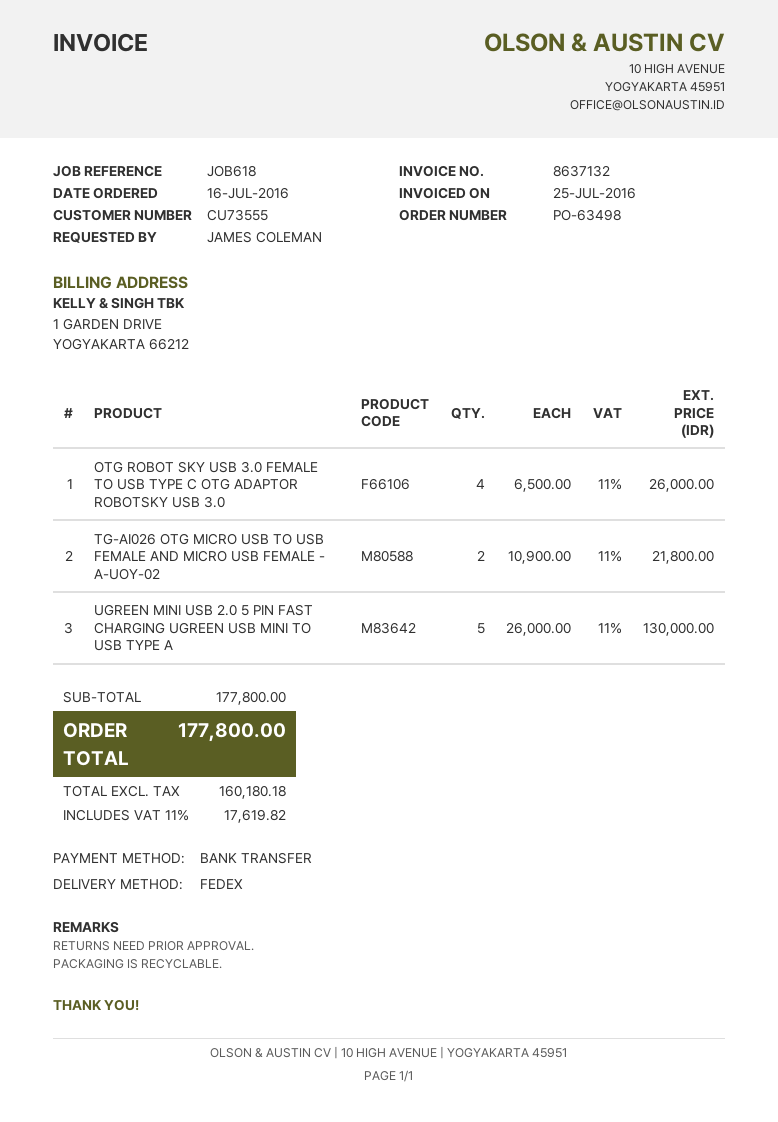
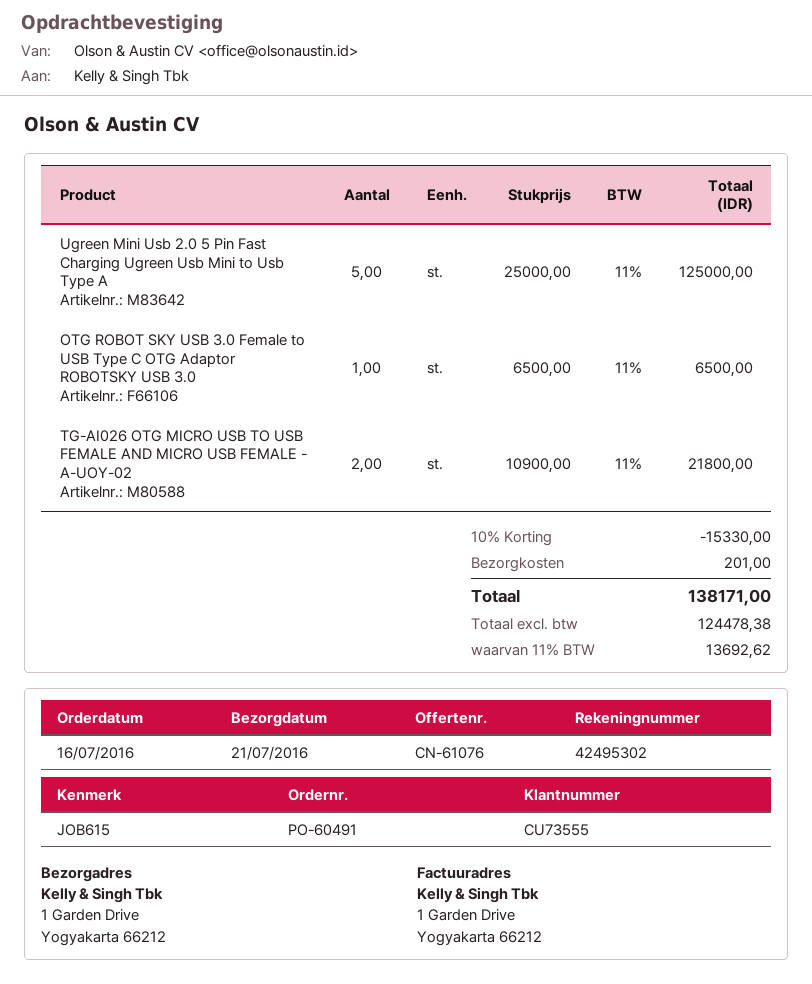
order number: PO-63498 -> PO-60491
reference: JOB618 -> JOB615
OTG ROBOT SKY USB 3.0 FEMALE TO USB TYPE C OTG ADAPTOR ROBOTSKY USB 3.0: 4 x 6500.00 = 26000.00 -> 1 x 6500.00 = 6500.00
UGREEN MINI USB 2.0 5 PIN FAST CHARGING UGREEN USB MINI TO USB TYPE A: 5 x 26000.00 = 130000.00 -> 5 x 25000.00 = 125000.00
discount: none -> 10% = 15330.00
shipping: none -> 201.00
net: 160180.18 -> 124478.38
tax: 11% = 17619.82 -> 11% = 13692.62
total: 177800.00 -> 138171.00

